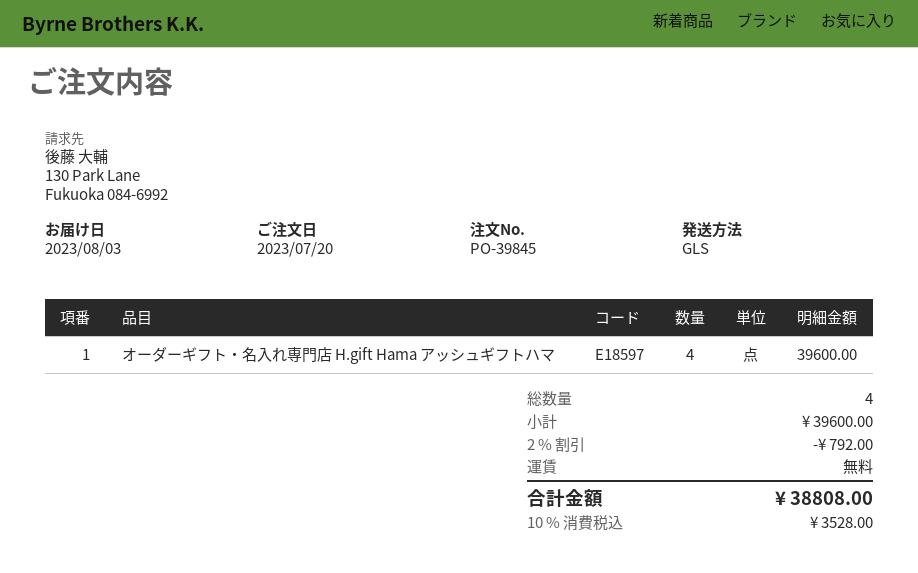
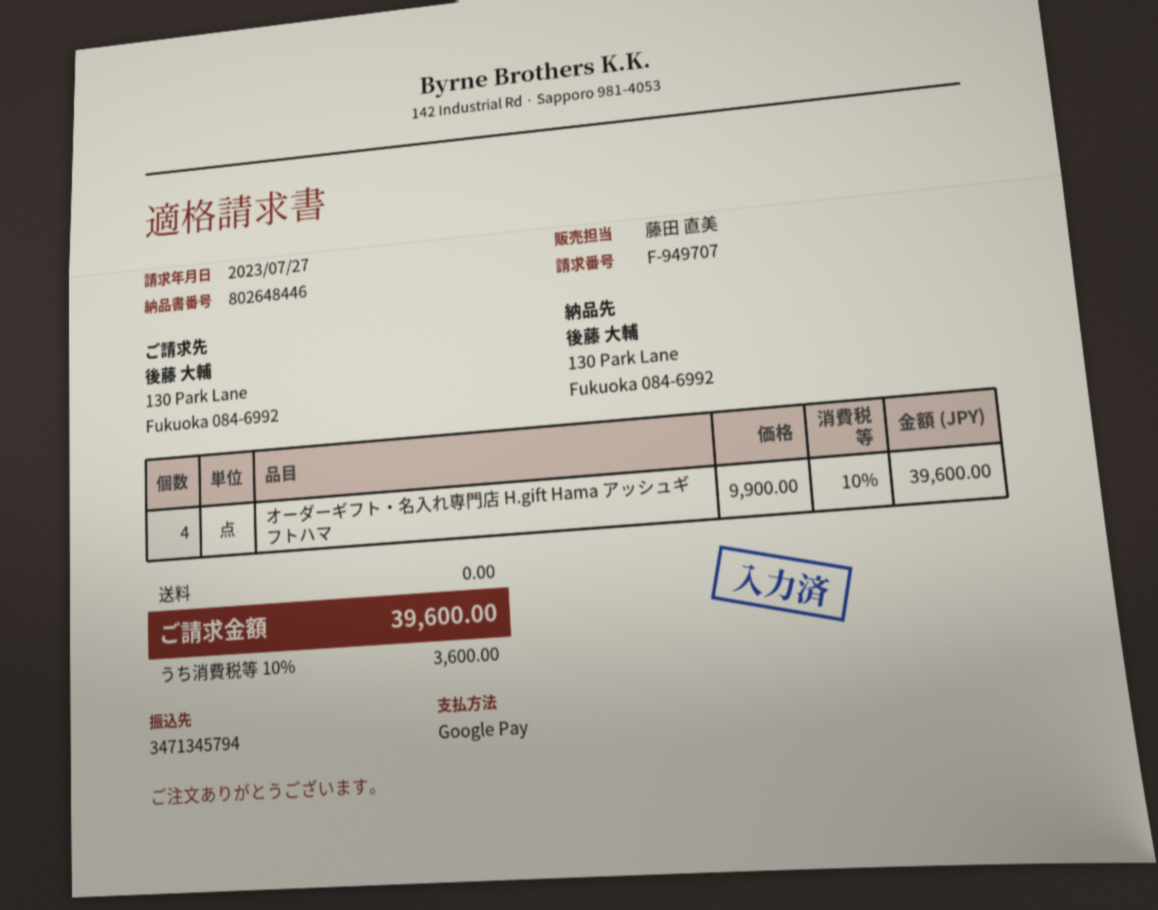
discount: 2% = 792.00 -> none
tax: 10% = 3528.00 -> 10% = 3600.00
total: 38808.00 -> 39600.00

